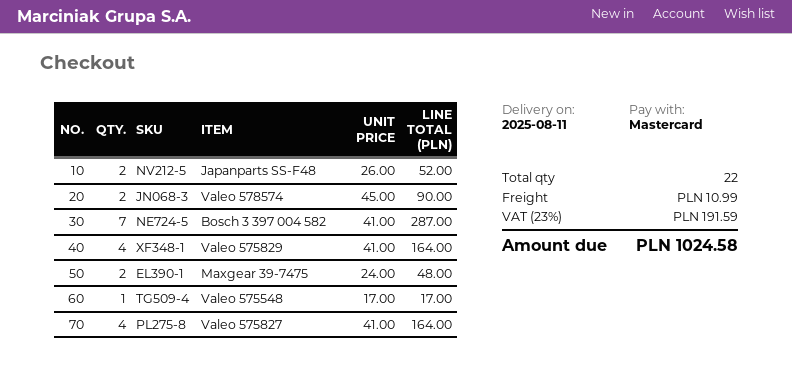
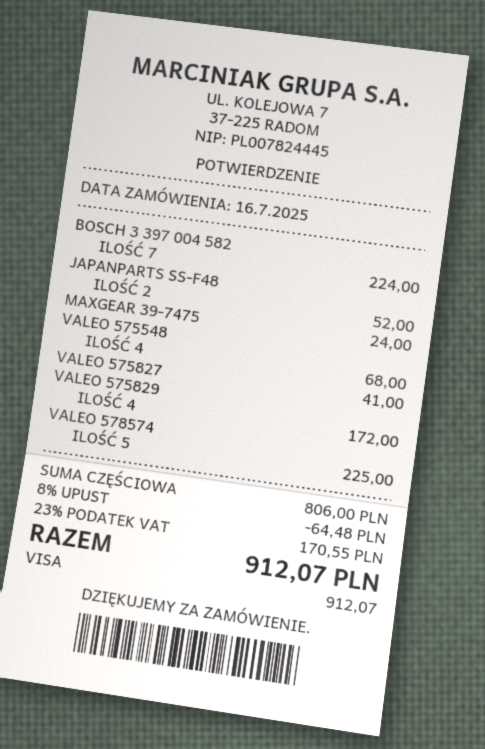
payment method: Mastercard -> Visa
Valeo 578574: 2 for 90.00 -> 5 for 225.00
Bosch 3 397 004 582: 7 for 287.00 -> 7 for 224.00
Valeo 575829: 4 for 164.00 -> 4 for 172.00
Maxgear 39-7475: 2 for 48.00 -> 1 for 24.00
Valeo 575548: 1 for 17.00 -> 4 for 68.00
Valeo 575827: 4 for 164.00 -> 1 for 41.00
discount: none -> 8% = 64.48
shipping: 10.99 -> none
tax: 23% = 191.59 -> 23% = 170.55
total: 1024.58 -> 912.07

